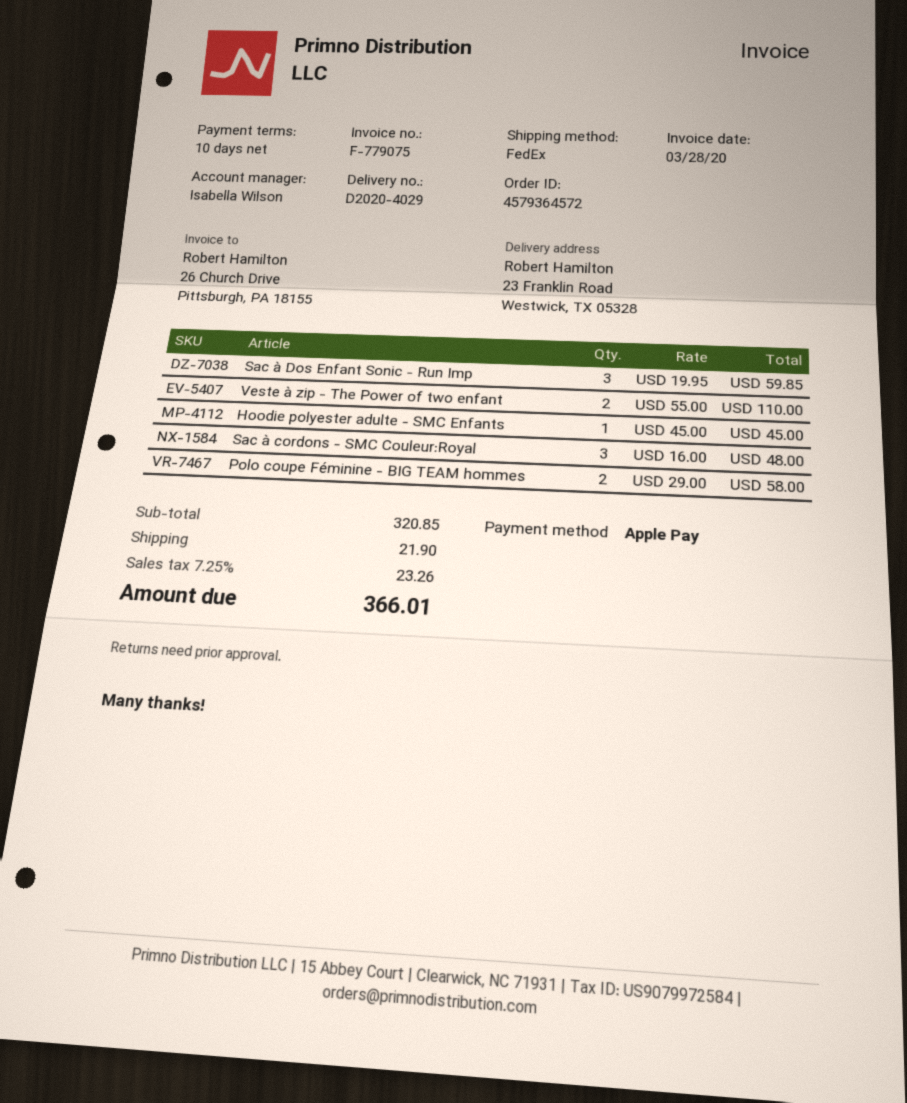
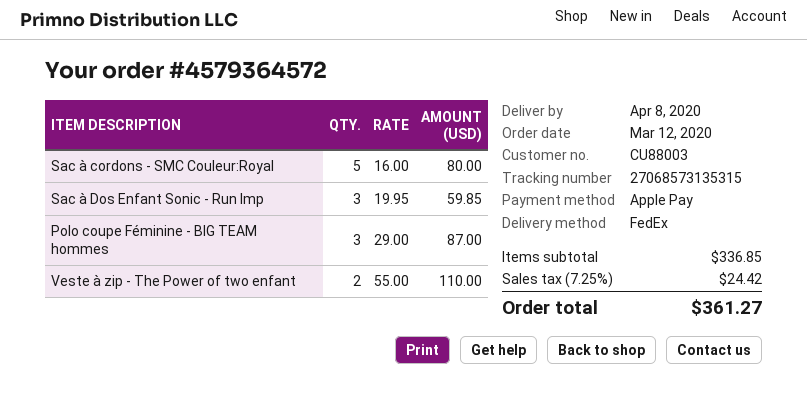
Hoodie polyester adulte - SMC Enfants: 1 x 45.00 = 45.00 -> none
Sac à cordons - SMC Couleur:Royal: 3 x 16.00 = 48.00 -> 5 x 16.00 = 80.00
Polo coupe Féminine - BIG TEAM hommes: 2 x 29.00 = 58.00 -> 3 x 29.00 = 87.00
subtotal: 320.85 -> 336.85
shipping: 21.90 -> none
tax: 7.25% = 23.26 -> 7.25% = 24.42
total: 366.01 -> 361.27

